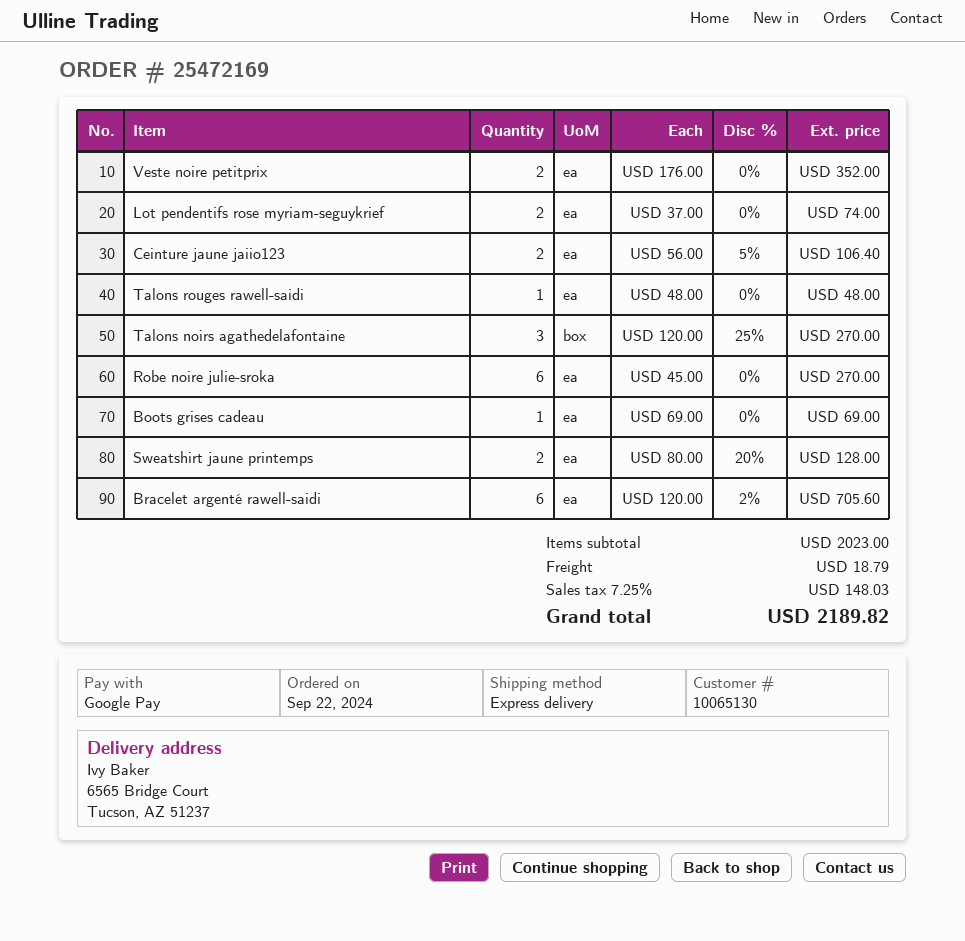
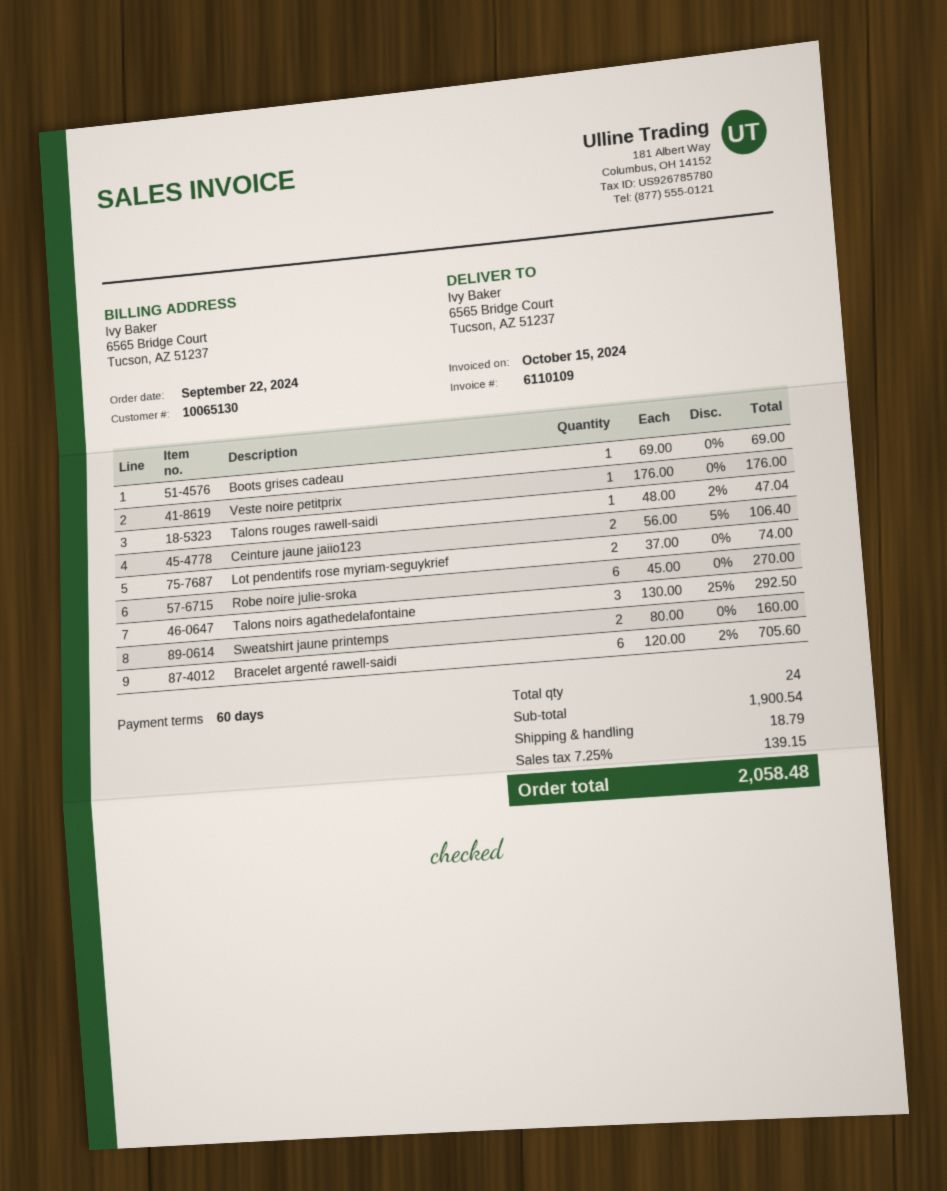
Veste noire petitprix: 2 x 176.00 = 352.00 -> 1 x 176.00 = 176.00
Talons rouges rawell-saidi: 1 x 48.00 = 48.00 -> 1 x 48.00 - 2% = 47.04
Talons noirs agathedelafontaine: 3 x 120.00 - 25% = 270.00 -> 3 x 130.00 - 25% = 292.50
Sweatshirt jaune printemps: 2 x 80.00 - 20% = 128.00 -> 2 x 80.00 = 160.00
subtotal: 2023.00 -> 1900.54
tax: 7.25% = 148.03 -> 7.25% = 139.15
total: 2189.82 -> 2058.48

